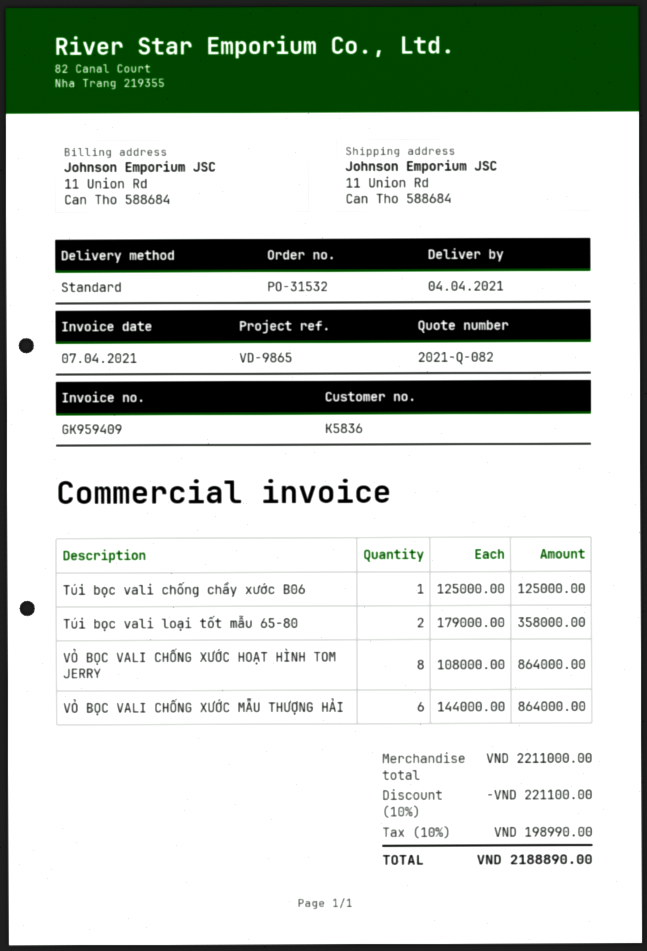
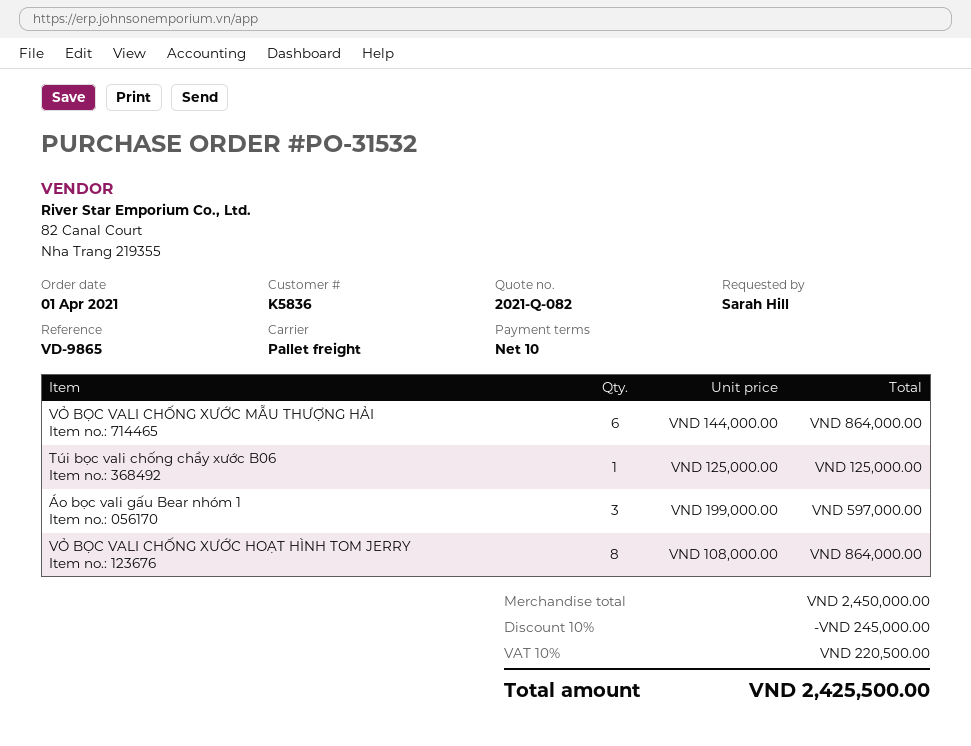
shipping method: standard -> pallet freight
Túi bọc vali loại tốt mẫu 65-80: 2 x 179000.00 = 358000.00 -> none
Áo bọc vali gấu Bear nhóm 1: none -> 3 x 199000.00 = 597000.00
subtotal: 2211000.00 -> 2450000.00
discount: 10% = 221100.00 -> 10% = 245000.00
tax: 10% = 198990.00 -> 10% = 220500.00
total: 2188890.00 -> 2425500.00

